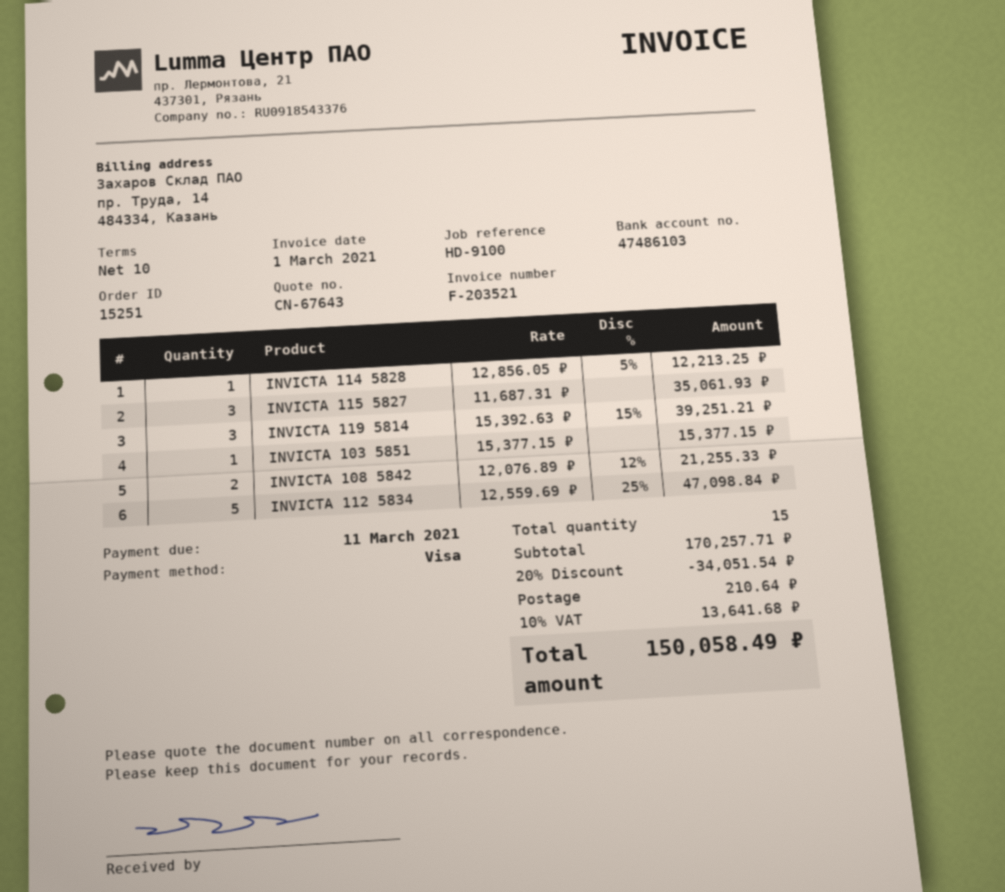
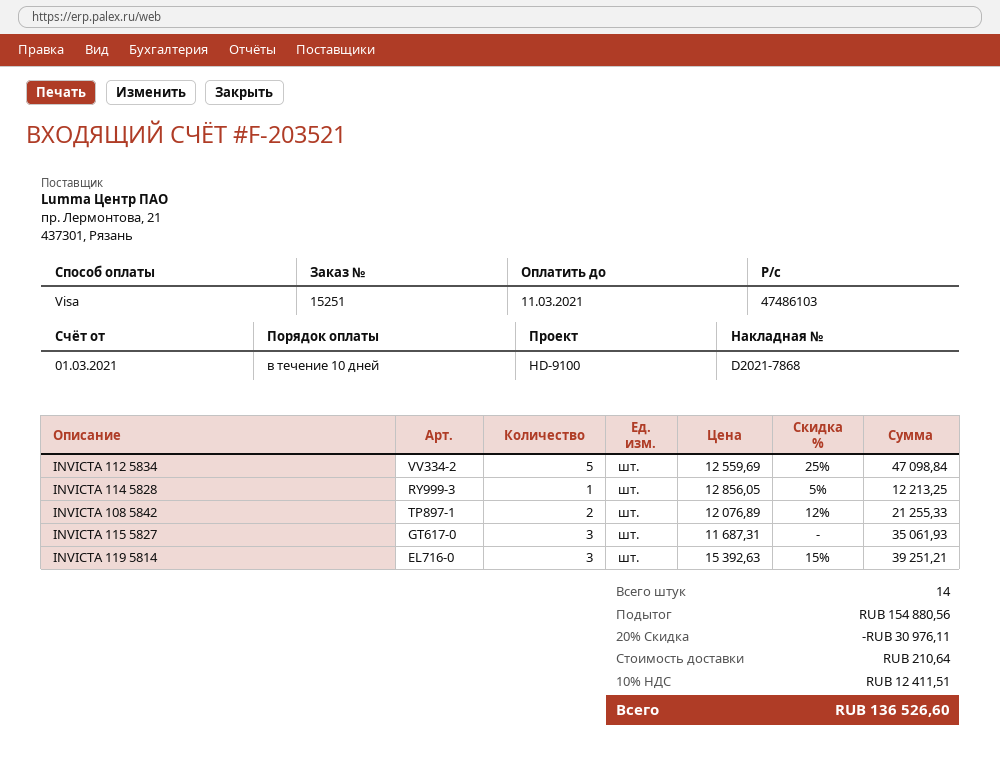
INVICTA 103 5851: 1 x 15377.15 = 15377.15 -> none
total quantity: 15 -> 14
subtotal: 170257.71 -> 154880.56
discount: 20% = 34051.54 -> 20% = 30976.11
tax: 10% = 13641.68 -> 10% = 12411.51
total: 150058.49 -> 136526.60

